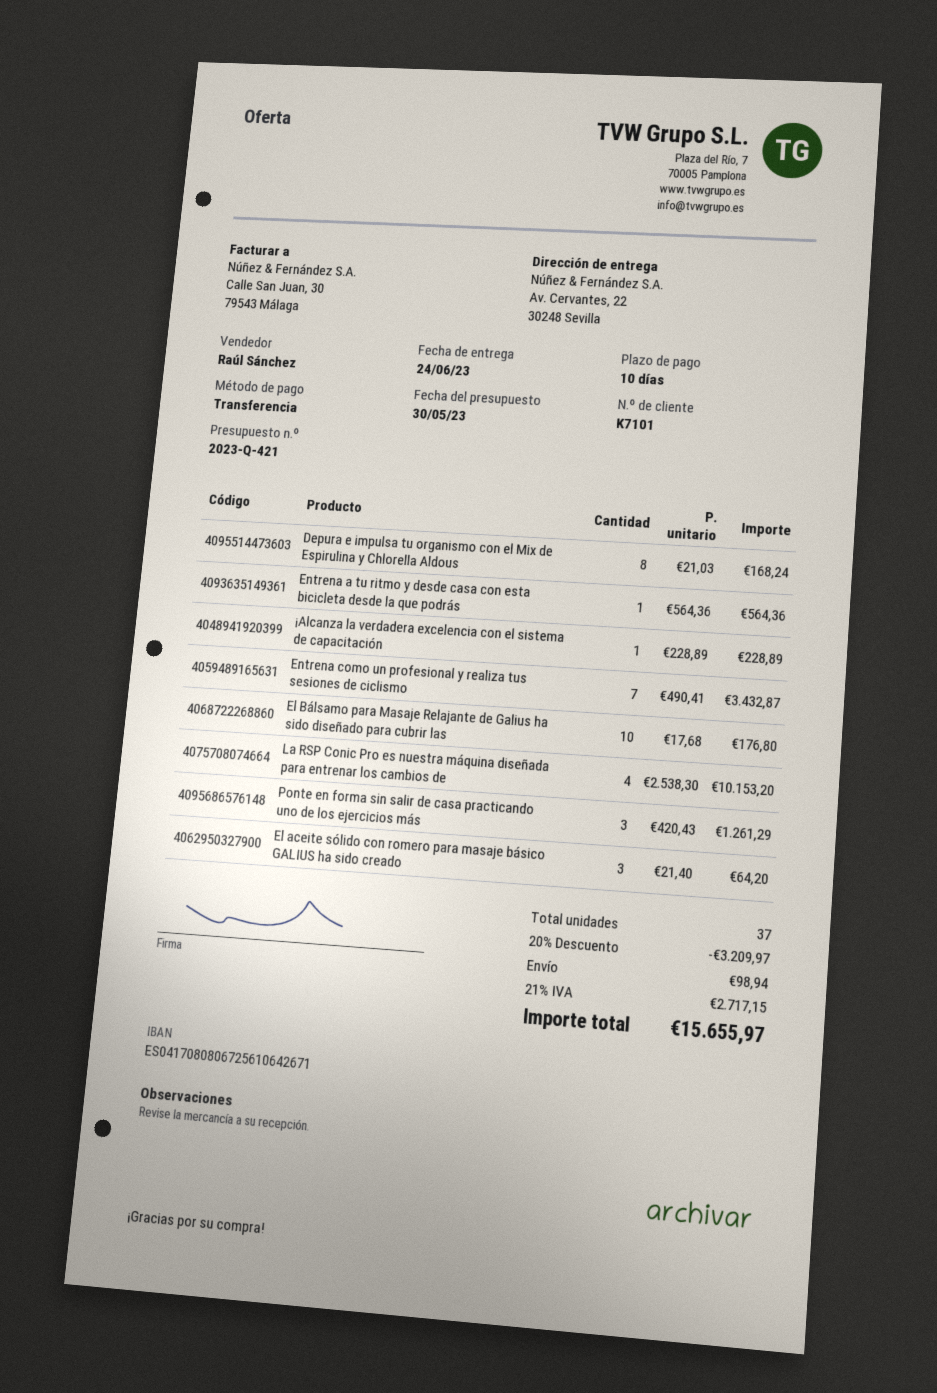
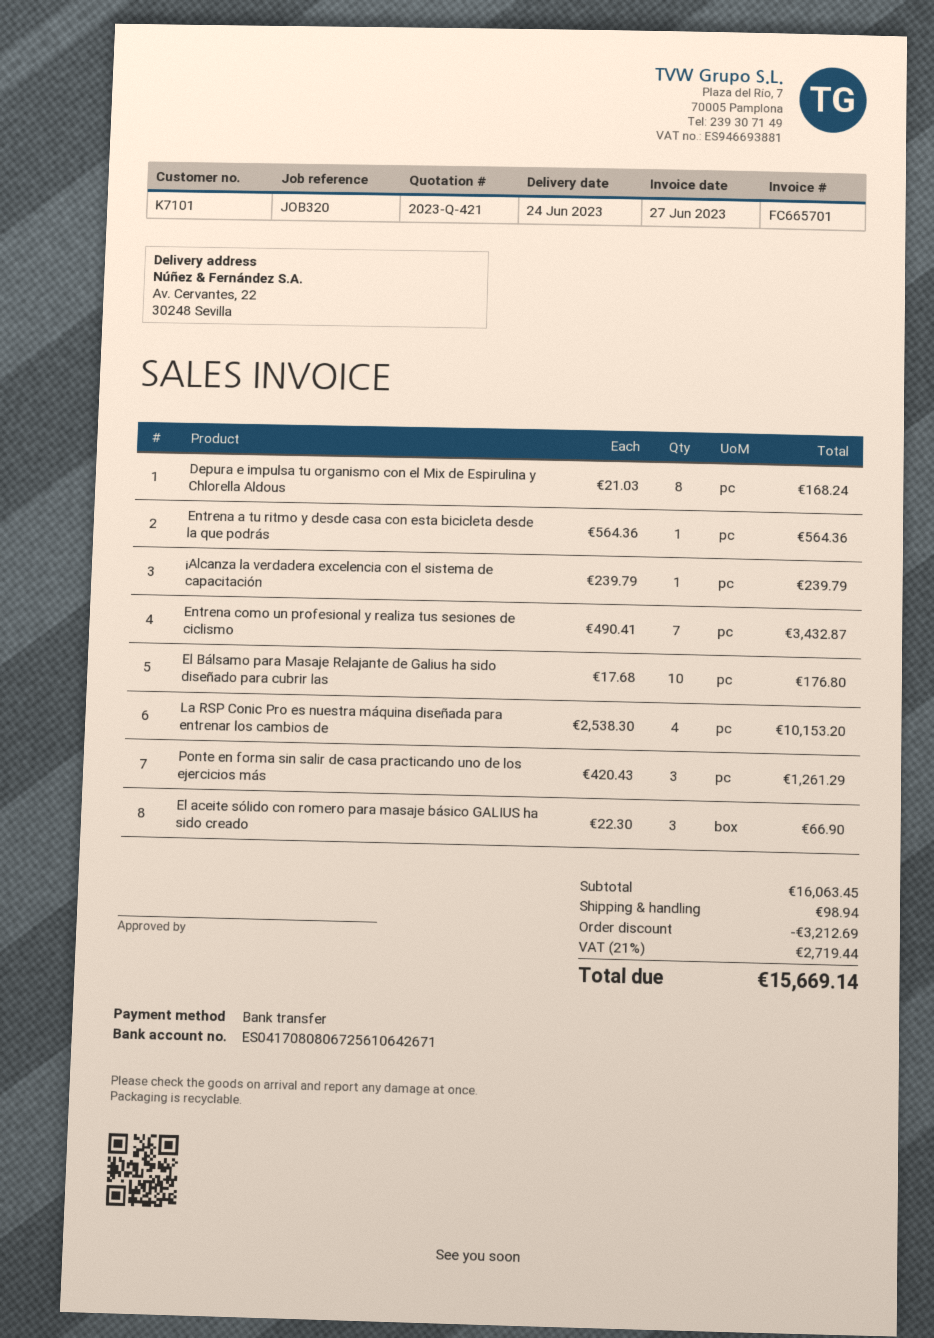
¡Alcanza la verdadera excelencia con el sistema de capacitación: 1 x 228.89 = 228.89 -> 1 x 239.79 = 239.79
El aceite sólido con romero para masaje básico GALIUS ha sido creado: 3 x 21.40 = 64.20 -> 3 x 22.30 = 66.90
discount: 3209.97 -> 3212.69
tax: 21% = 2717.15 -> 21% = 2719.44
total: 15655.97 -> 15669.14

